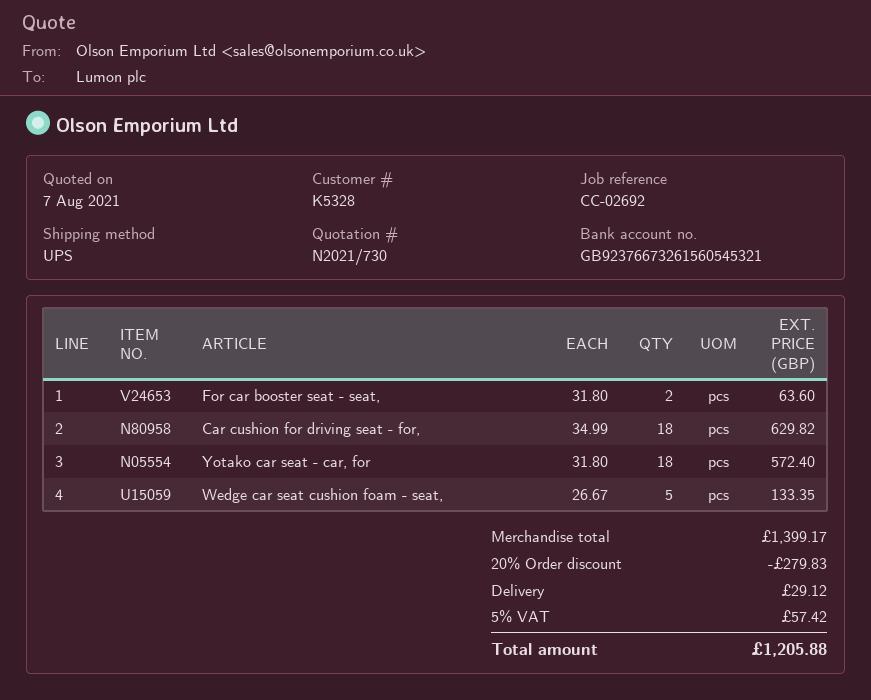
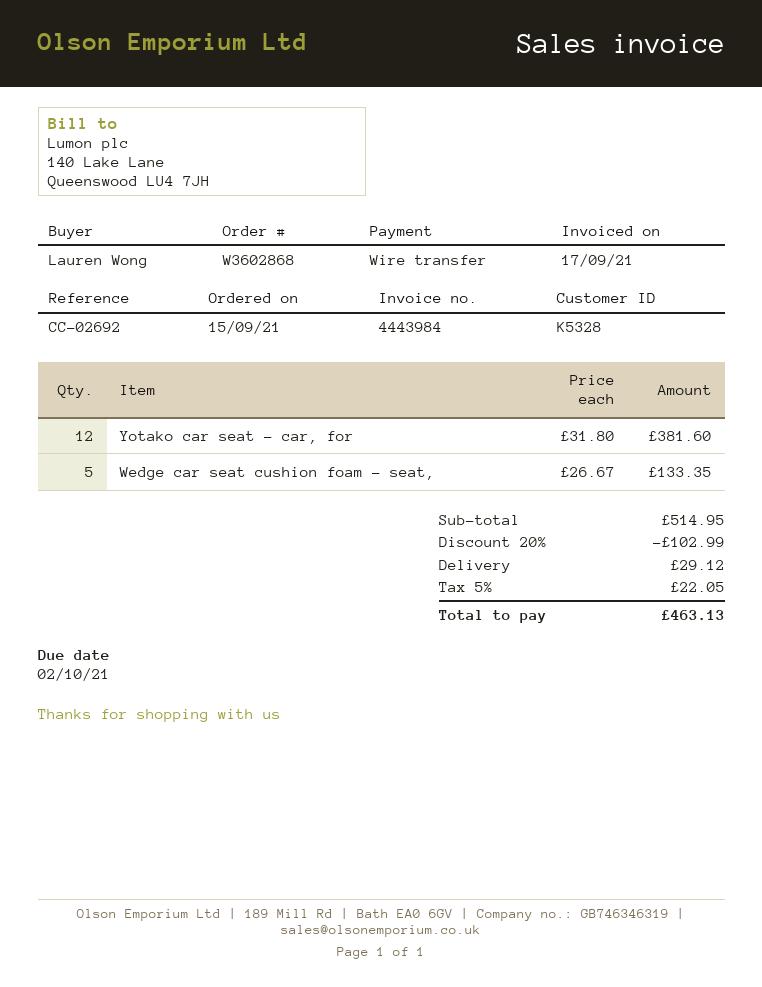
For car booster seat - seat,: 2 x 31.80 = 63.60 -> none
Car cushion for driving seat - for,: 18 x 34.99 = 629.82 -> none
Yotako car seat - car, for: 18 x 31.80 = 572.40 -> 12 x 31.80 = 381.60
subtotal: 1399.17 -> 514.95
discount: 20% = 279.83 -> 20% = 102.99
tax: 5% = 57.42 -> 5% = 22.05
total: 1205.88 -> 463.13

